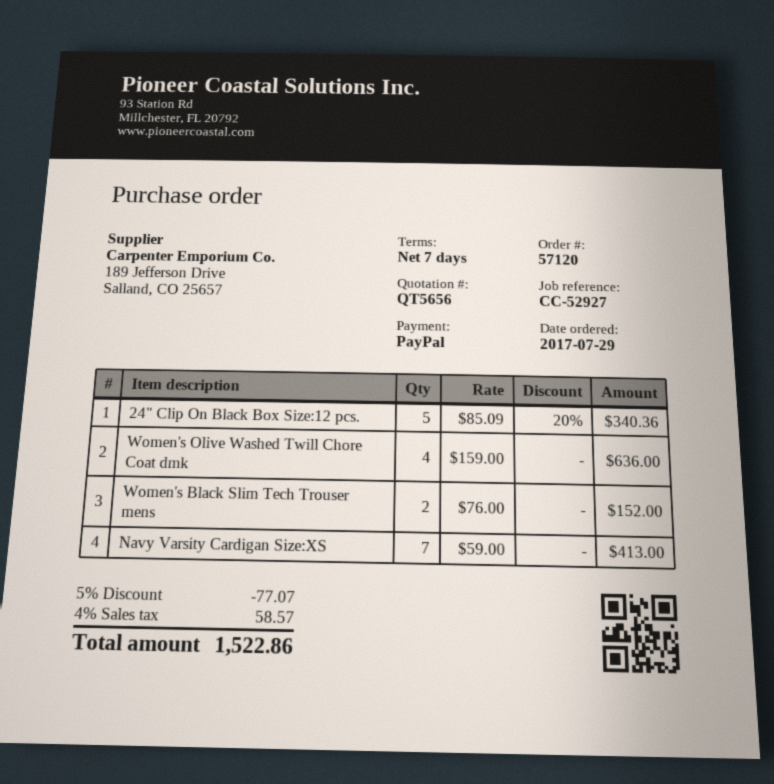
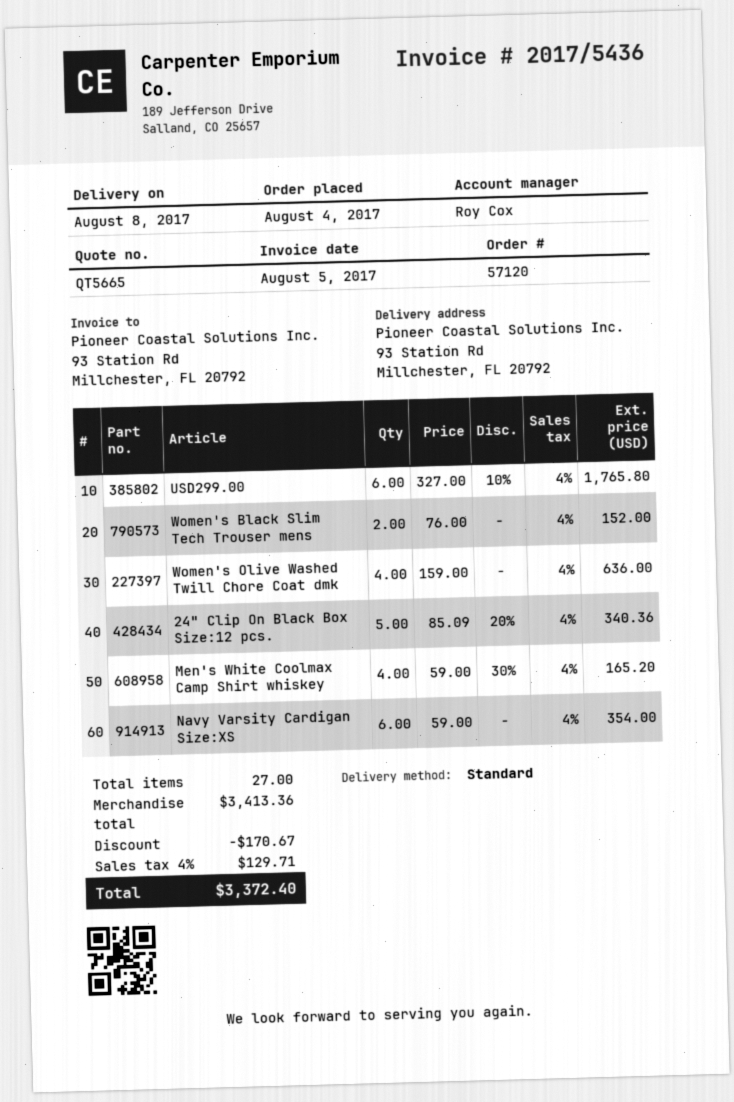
quote number: QT5656 -> QT5665
order date: 2017-07-29 -> 2017-08-04
Navy Varsity Cardigan Size:XS: 7 x 59.00 = 413.00 -> 6 x 59.00 = 354.00
USD299.00: none -> 6 x 327.00 - 10% = 1765.80
Men's White Coolmax Camp Shirt whiskey: none -> 4 x 59.00 - 30% = 165.20
discount: 77.07 -> 170.67
tax: 4% = 58.57 -> 4% = 129.71
total: 1522.86 -> 3372.40

